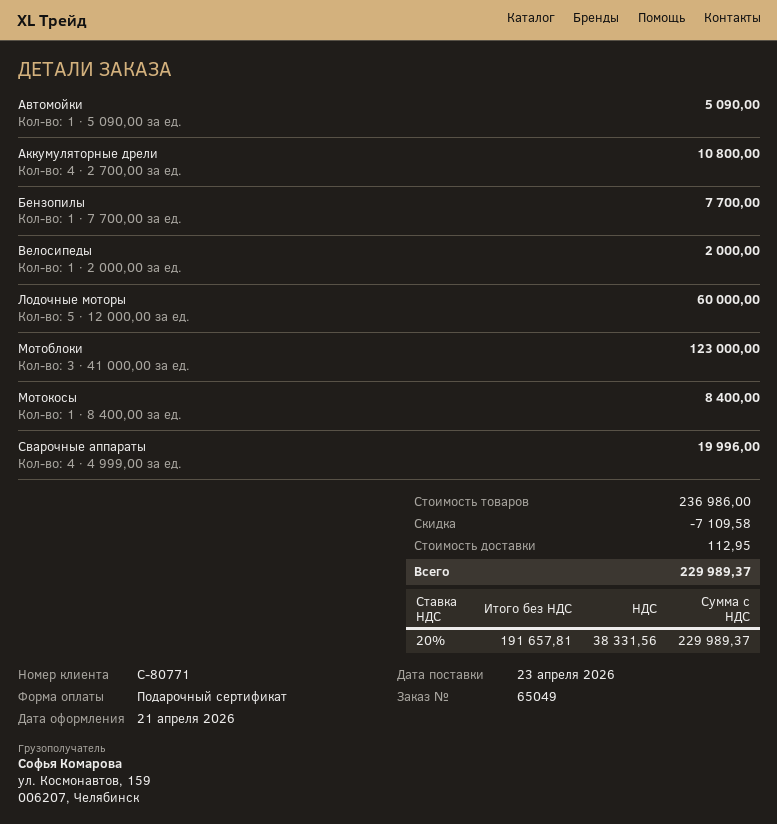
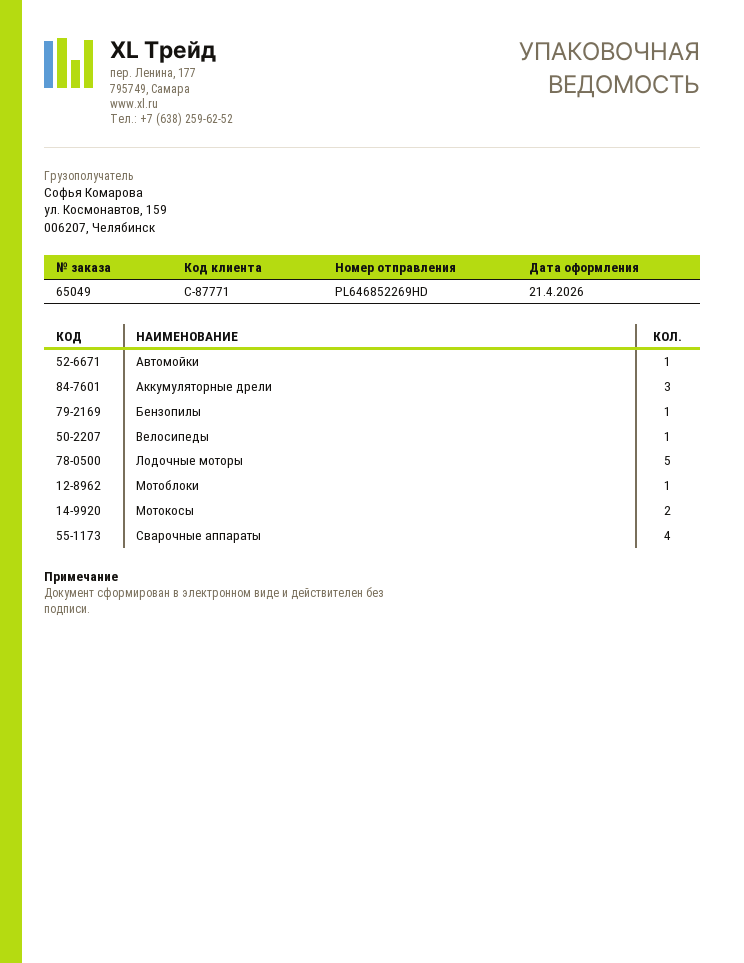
customer number: C-80771 -> C-87771
Аккумуляторные дрели: 4 -> 3
Мотоблоки: 3 -> 1
Мотокосы: 1 -> 2

